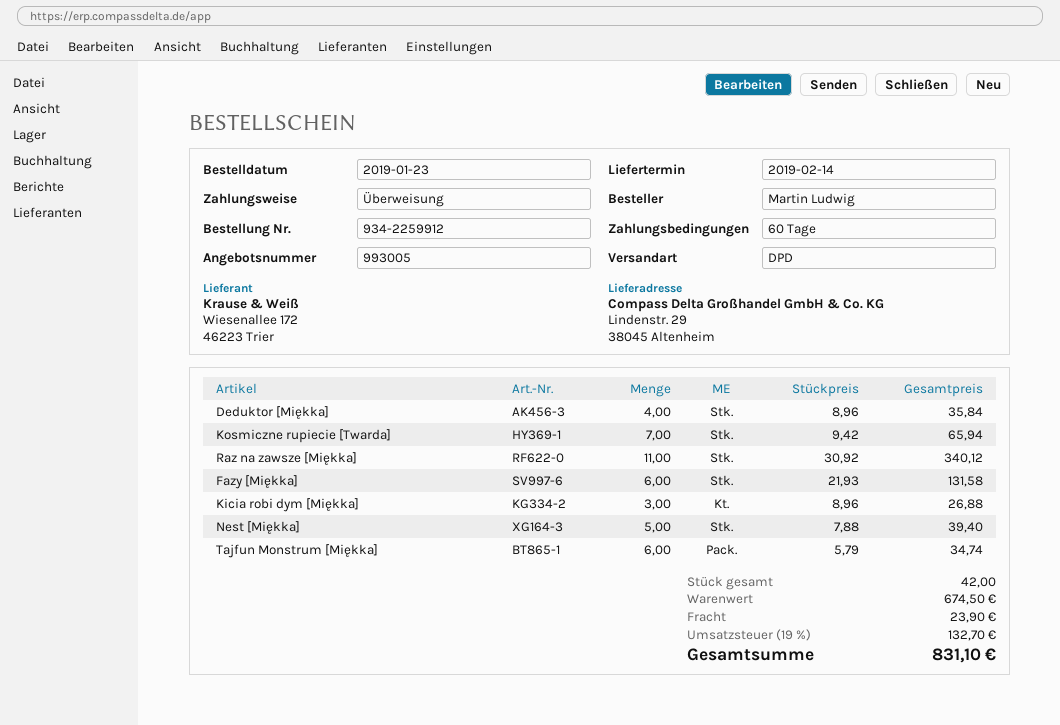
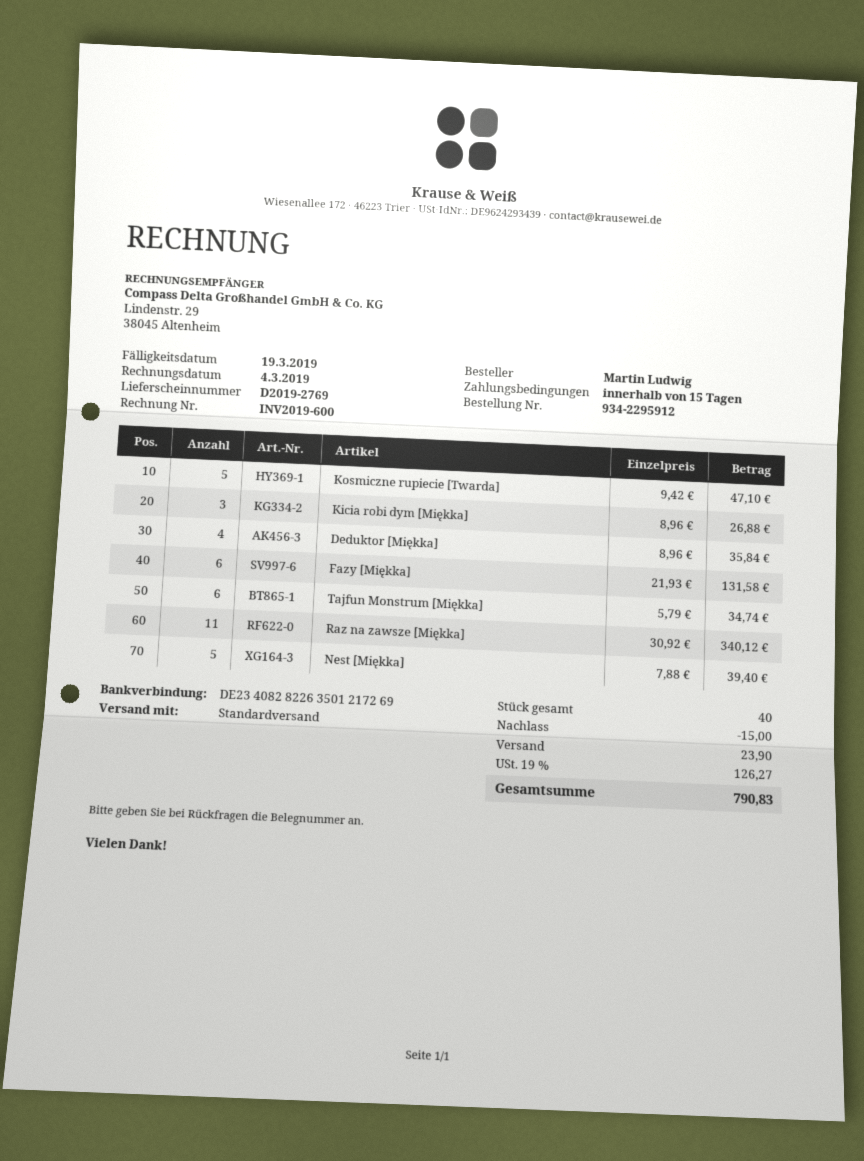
order number: 934-2259912 -> 934-2295912
payment terms: 60 days -> 15 days
shipping method: DPD -> standard
Kosmiczne rupiecie [Twarda]: 7 x 9.42 = 65.94 -> 5 x 9.42 = 47.10
total quantity: 42 -> 40
discount: none -> 15.00
tax: 19% = 132.70 -> 19% = 126.27
total: 831.10 -> 790.83

